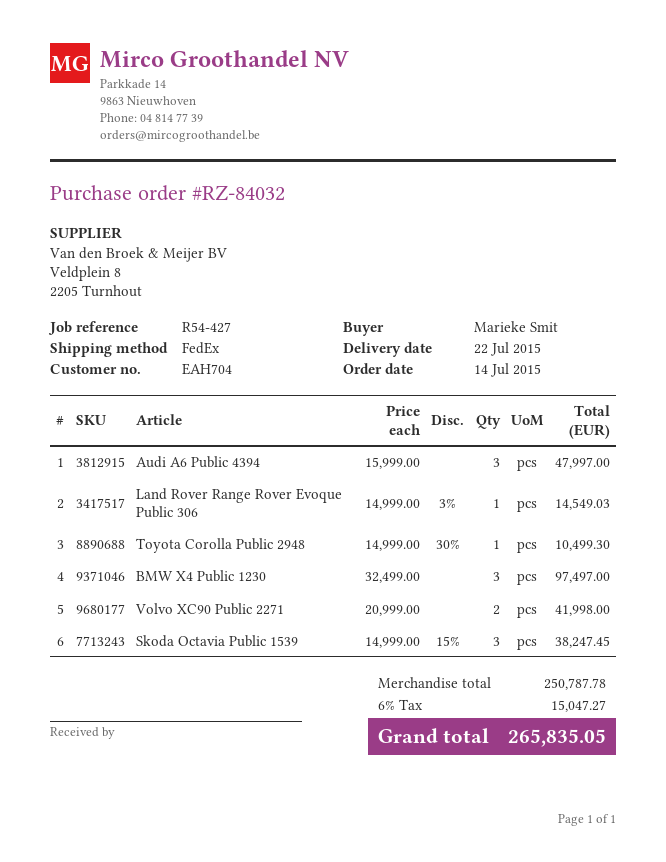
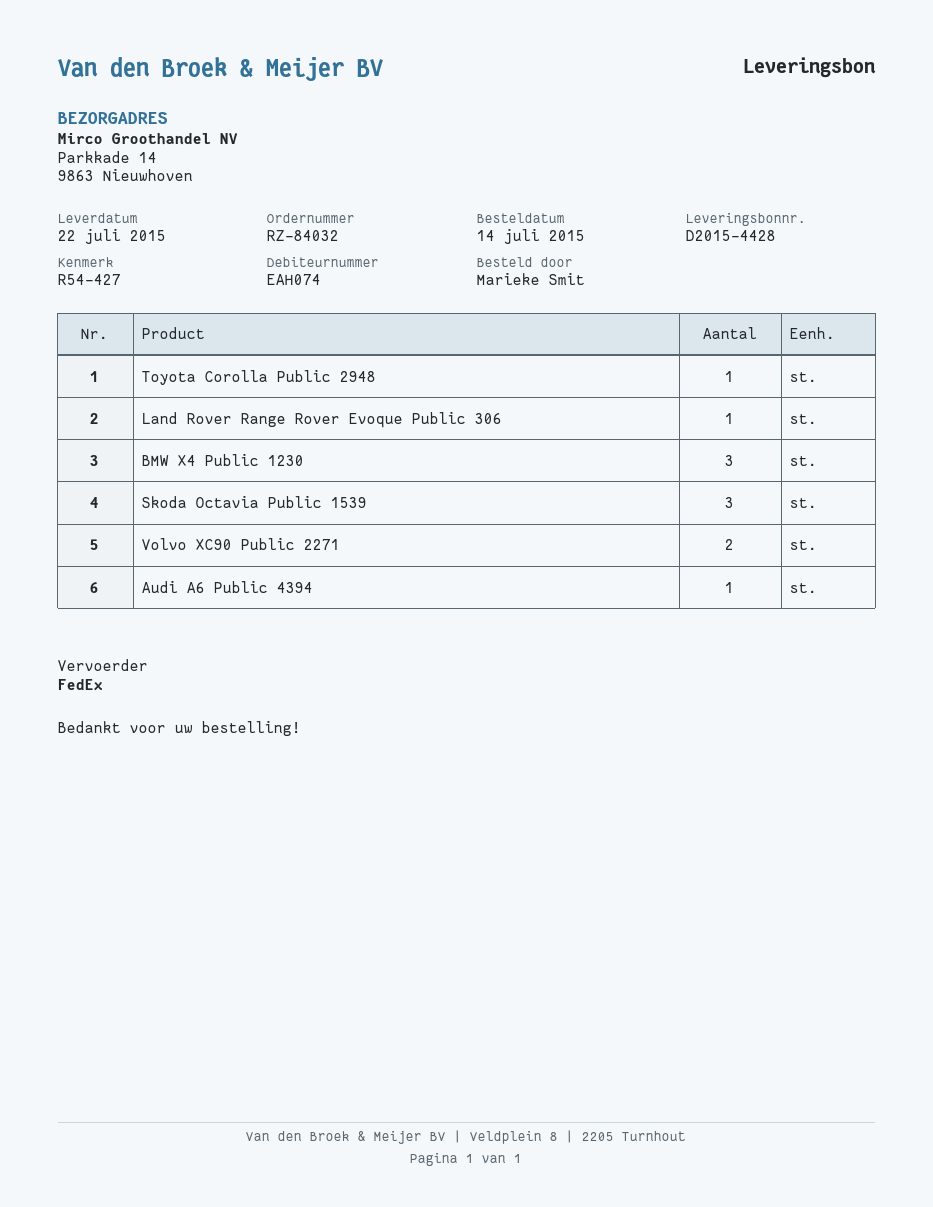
customer number: EAH704 -> EAH074
Audi A6 Public 4394: 3 -> 1

